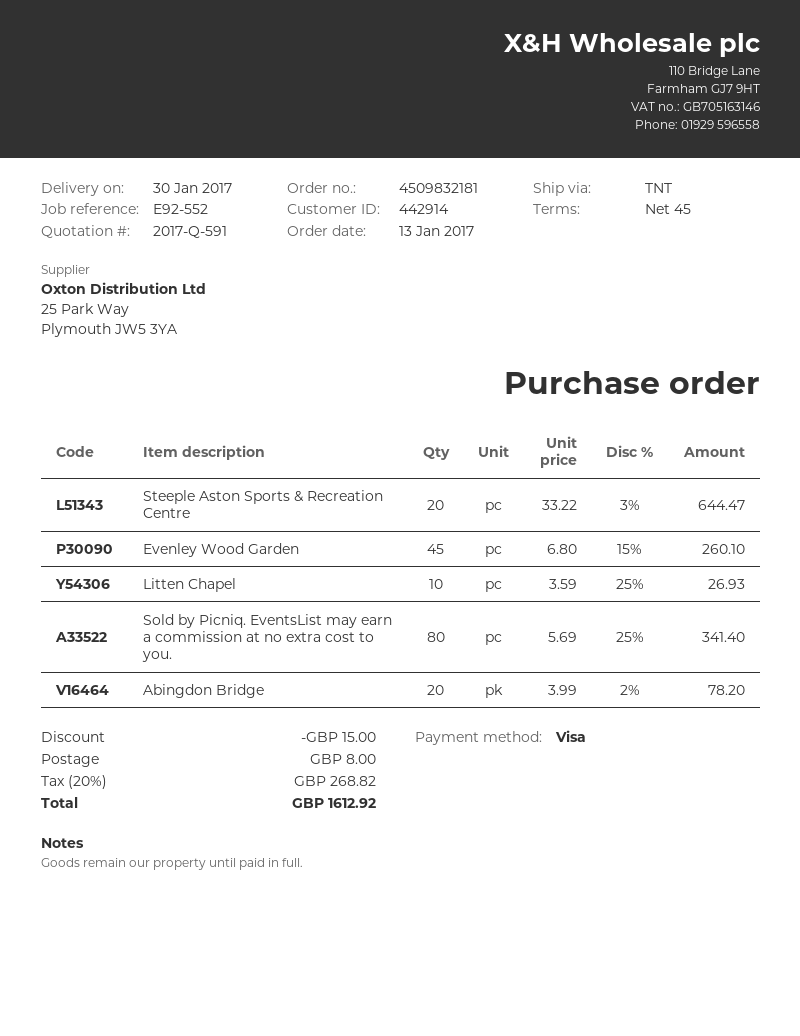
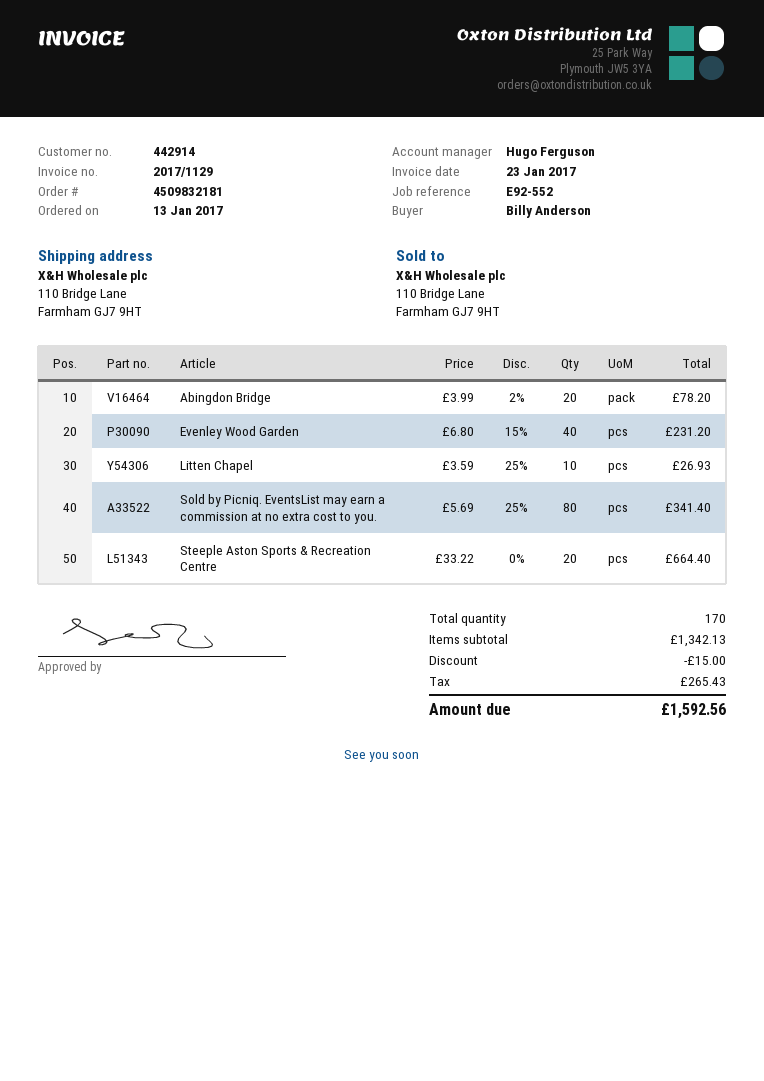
Steeple Aston Sports & Recreation Centre: 20 x 33.22 - 3% = 644.47 -> 20 x 33.22 = 664.40
Evenley Wood Garden: 45 x 6.80 - 15% = 260.10 -> 40 x 6.80 - 15% = 231.20
shipping: 8.00 -> none
tax: 268.82 -> 265.43
total: 1612.92 -> 1592.56

